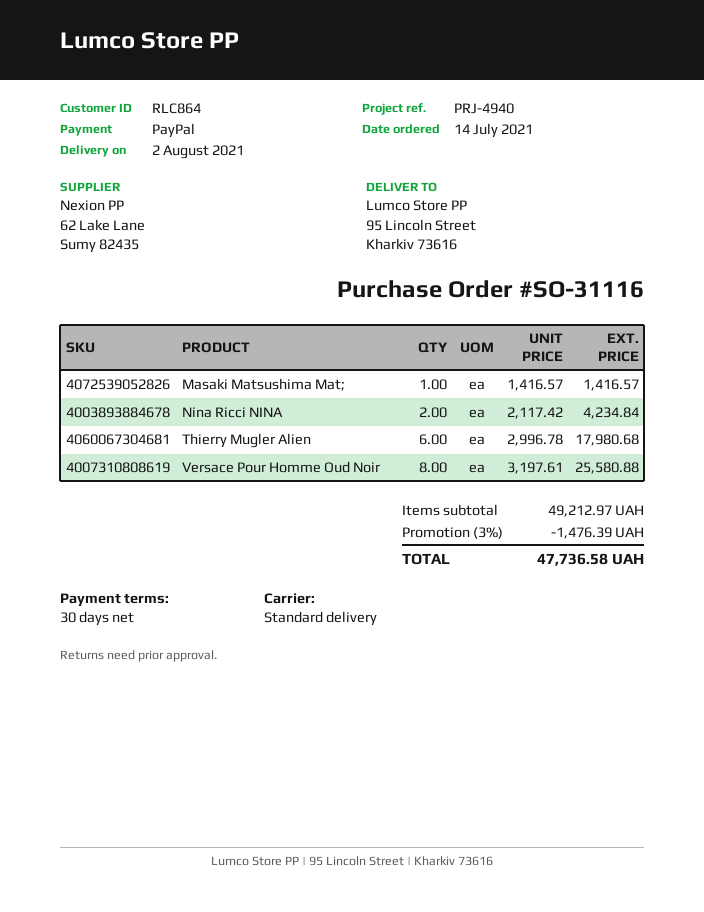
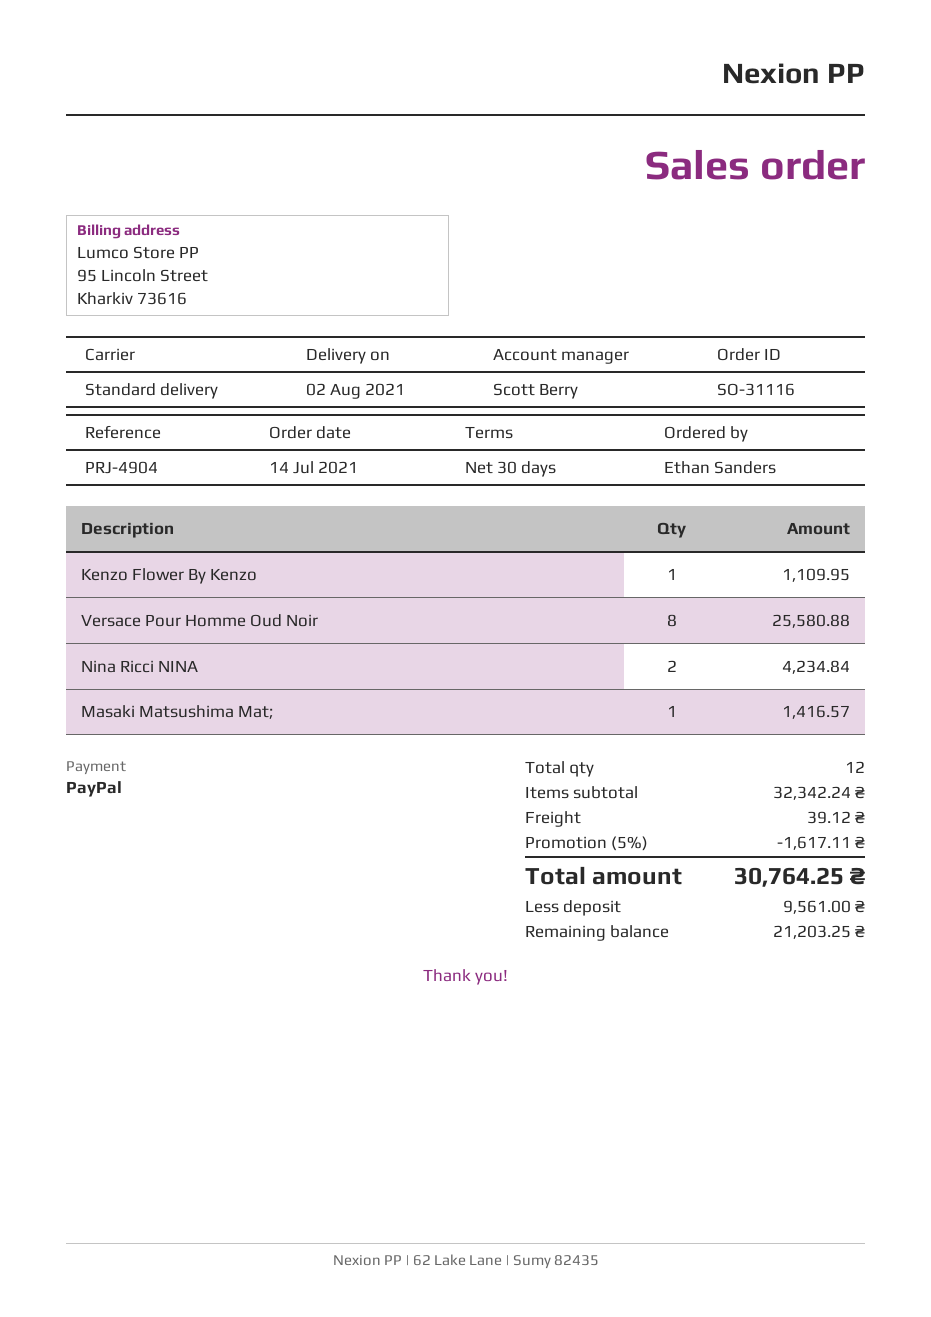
reference: PRJ-4940 -> PRJ-4904
Thierry Mugler Alien: 6 for 17980.68 -> none
Kenzo Flower By Kenzo: none -> 1 for 1109.95
subtotal: 49212.97 -> 32342.24
discount: 3% = 1476.39 -> 5% = 1617.11
shipping: none -> 39.12
total: 47736.58 -> 30764.25

